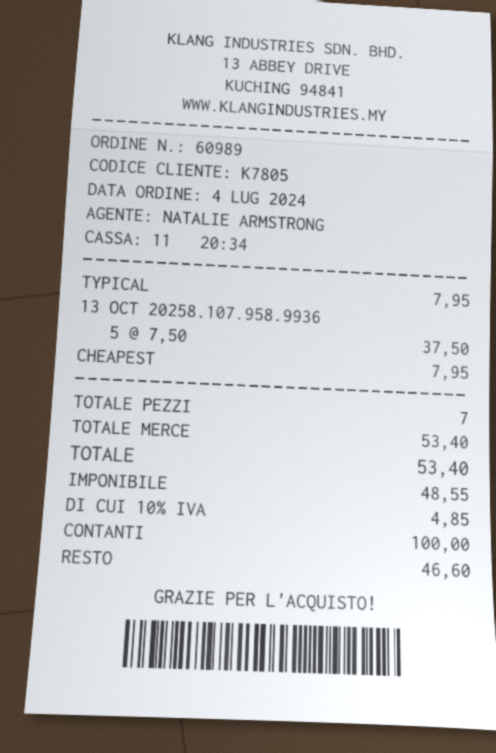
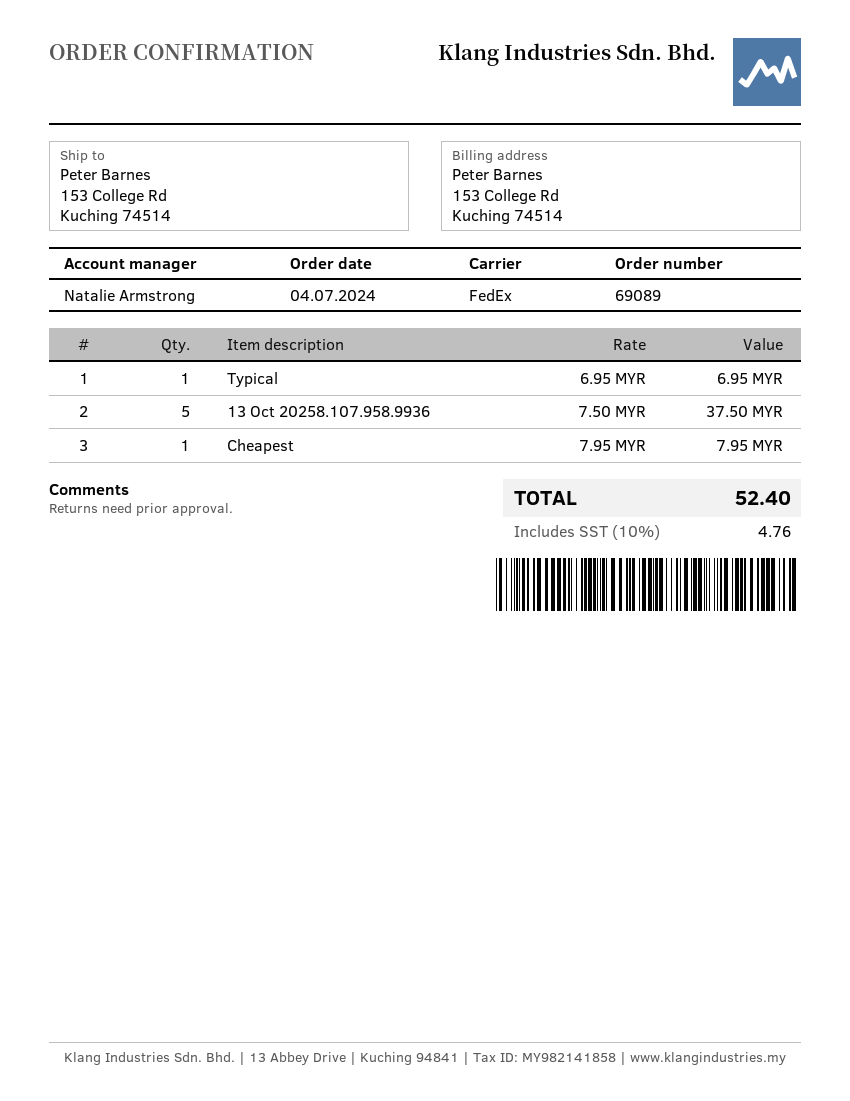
order number: 60989 -> 69089
TYPICAL: 1 x 7.95 = 7.95 -> 1 x 6.95 = 6.95
tax: 10% = 4.85 -> 10% = 4.76
total: 53.40 -> 52.40

